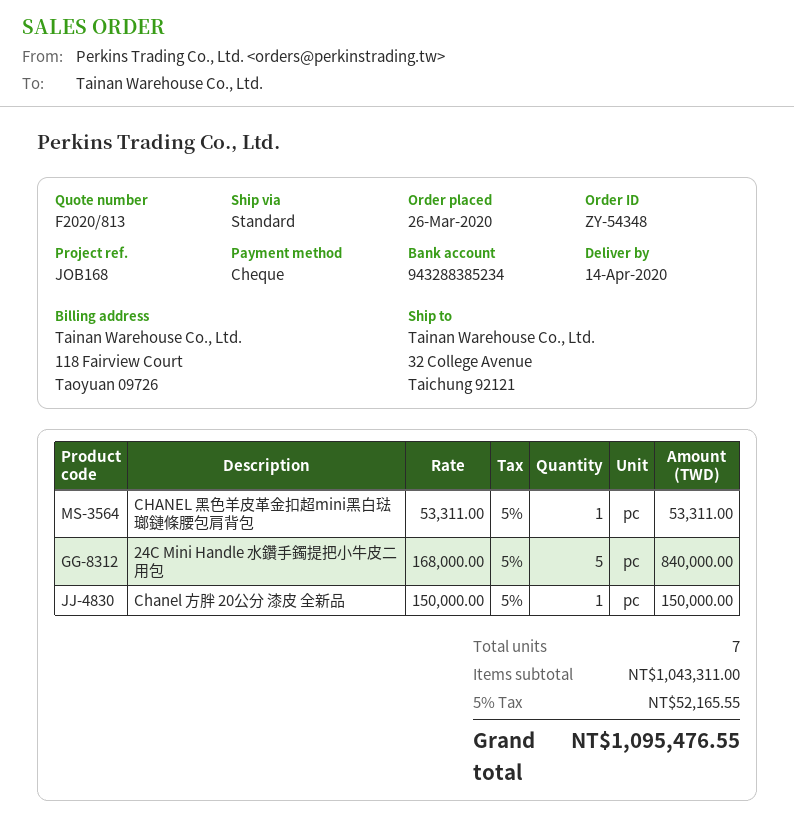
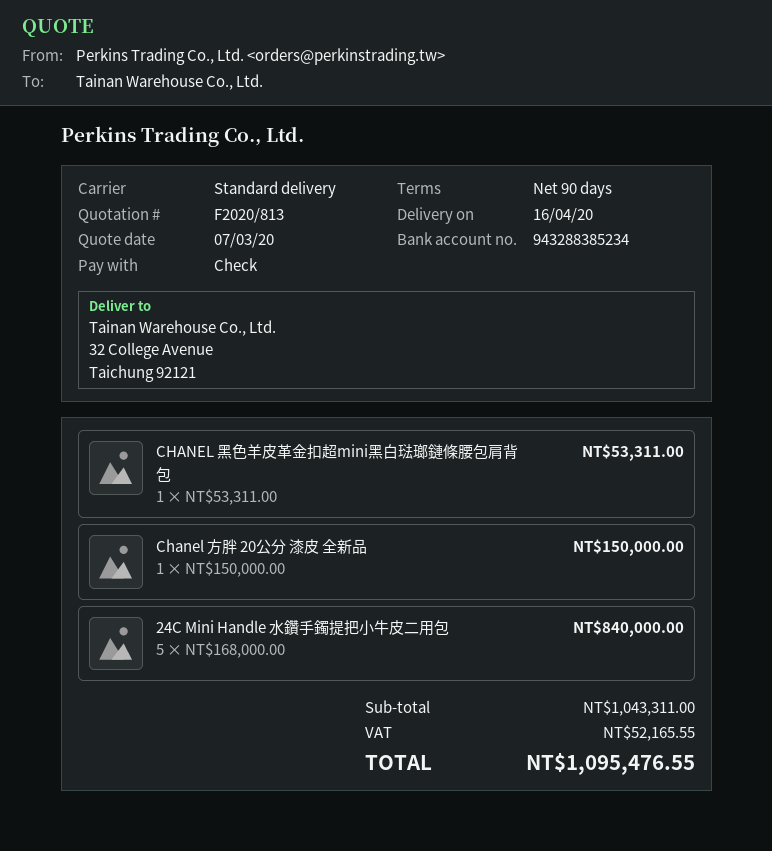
delivery date: 2020-04-14 -> 2020-04-16

